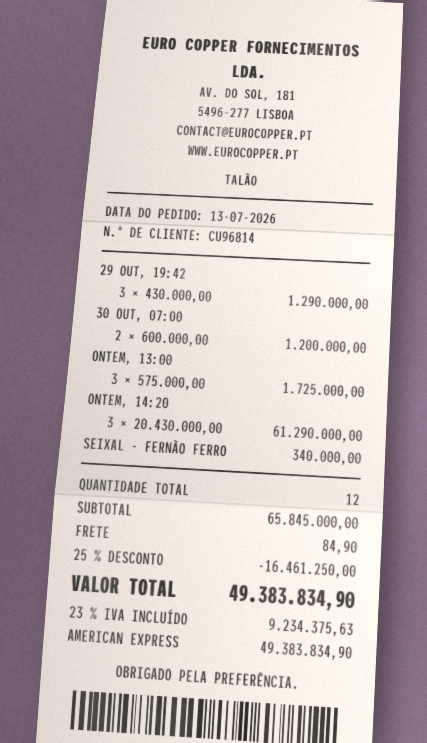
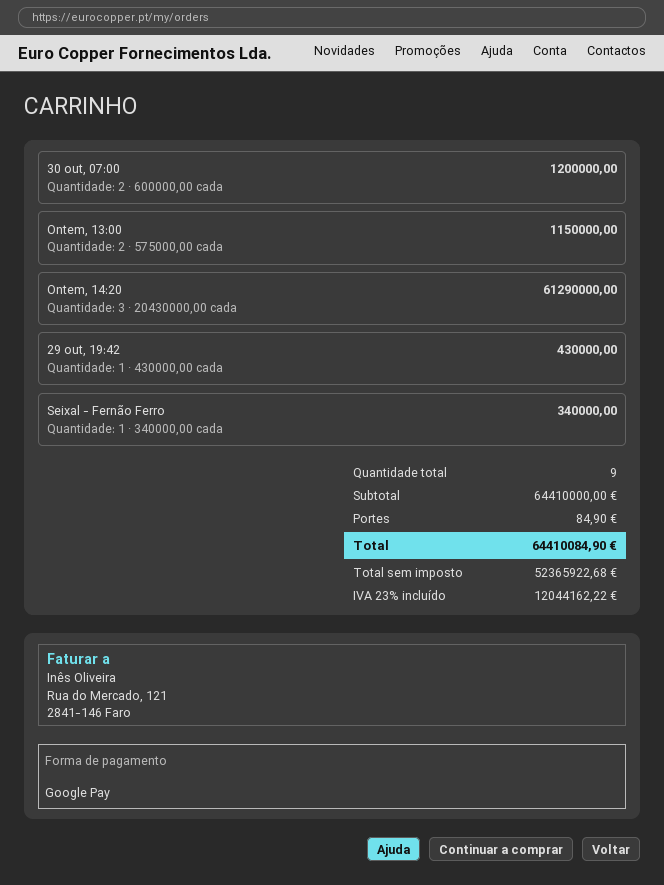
payment method: American Express -> Google Pay
29 OUT, 19:42: 3 x 430000.00 = 1290000.00 -> 1 x 430000.00 = 430000.00
ONTEM, 13:00: 3 x 575000.00 = 1725000.00 -> 2 x 575000.00 = 1150000.00
total quantity: 12 -> 9
subtotal: 65845000.00 -> 64410000.00
discount: 25% = 16461250.00 -> none
tax: 23% = 9234375.63 -> 23% = 12044162.22
total: 49383834.90 -> 64410084.90

